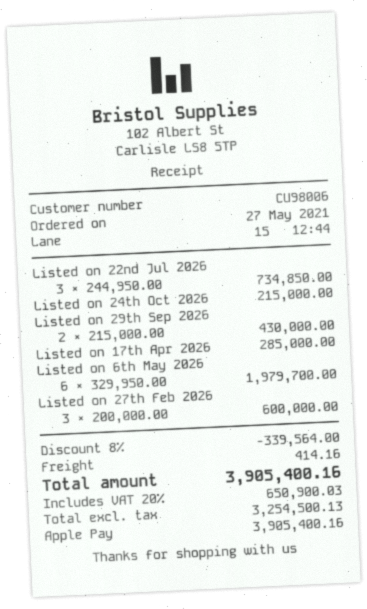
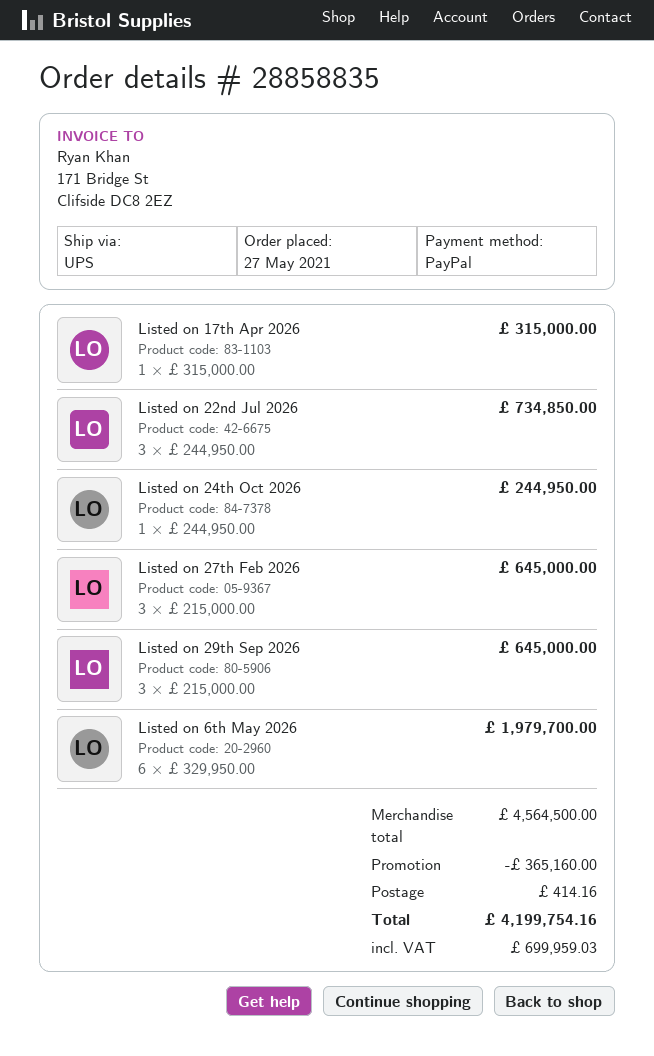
payment method: Apple Pay -> PayPal
Listed on 24th Oct 2026: 1 x 215000.00 = 215000.00 -> 1 x 244950.00 = 244950.00
Listed on 29th Sep 2026: 2 x 215000.00 = 430000.00 -> 3 x 215000.00 = 645000.00
Listed on 17th Apr 2026: 1 x 285000.00 = 285000.00 -> 1 x 315000.00 = 315000.00
Listed on 27th Feb 2026: 3 x 200000.00 = 600000.00 -> 3 x 215000.00 = 645000.00
discount: 339564.00 -> 365160.00
tax: 650900.03 -> 699959.03
total: 3905400.16 -> 4199754.16

